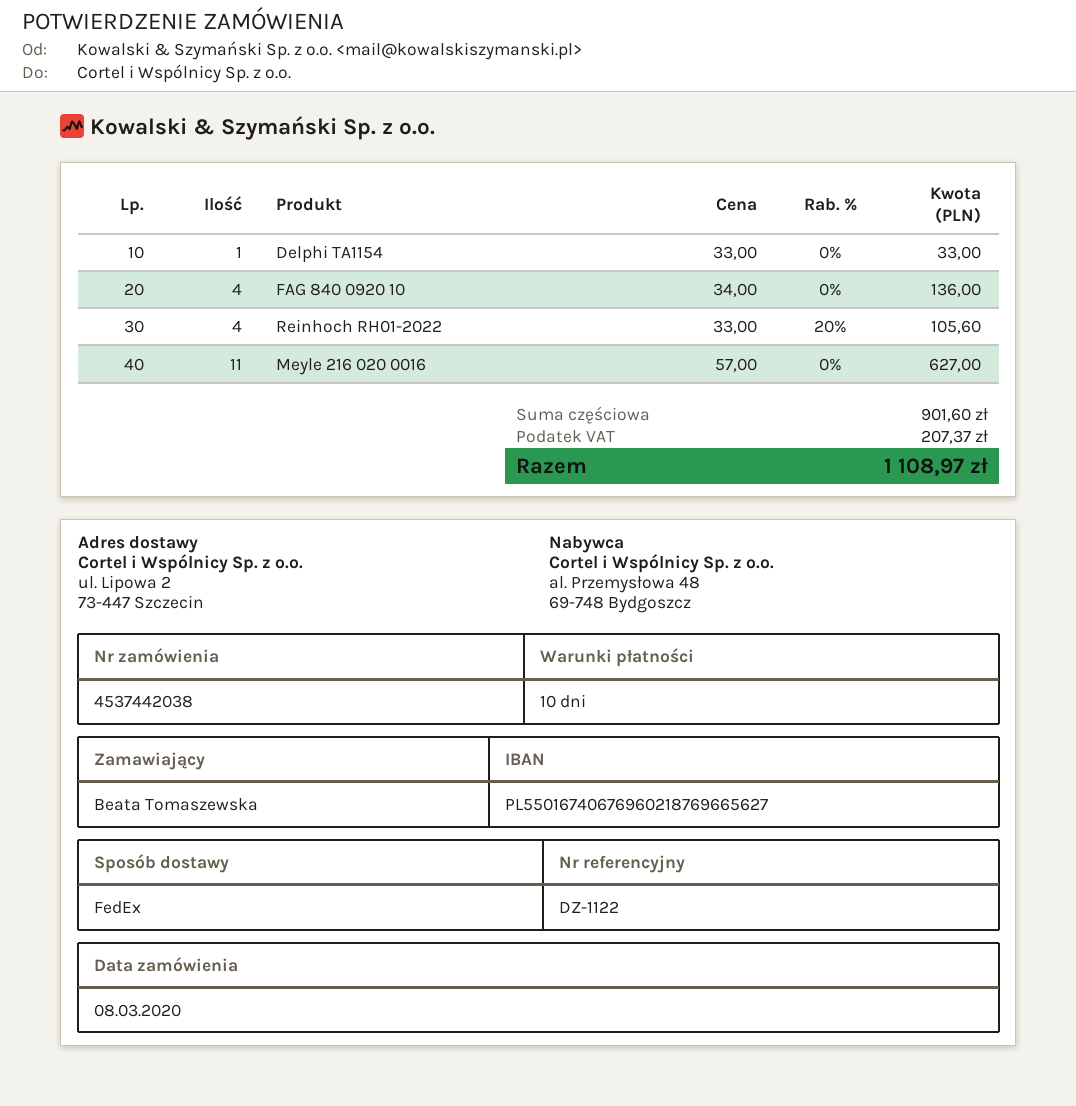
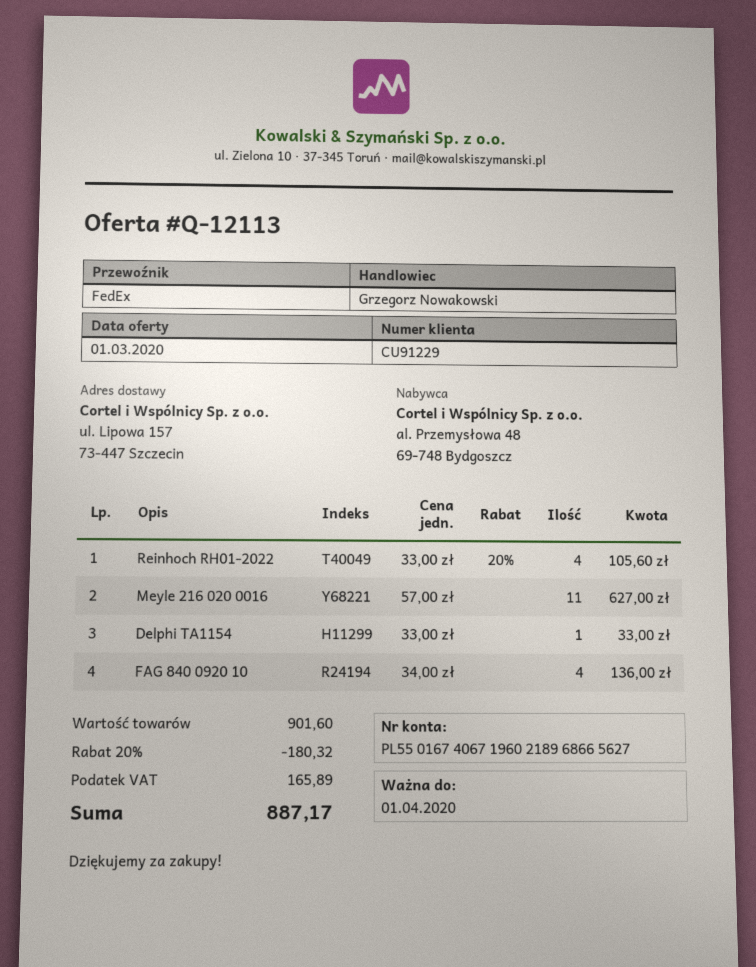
bank account: PL55016740676960218769665627 -> PL55016740671960218968665627
ship to: ul. Lipowa 2, 73-447 Szczecin -> ul. Lipowa 157, 73-447 Szczecin
discount: none -> 20% = 180.32
tax: 207.37 -> 165.89
total: 1108.97 -> 887.17

